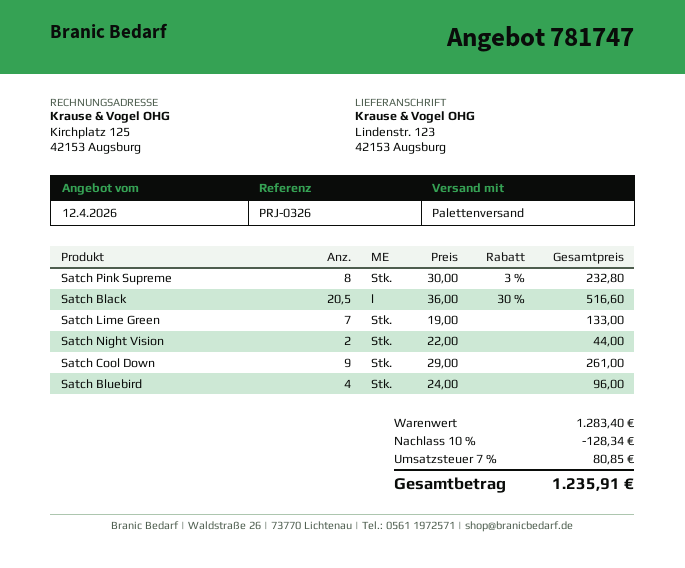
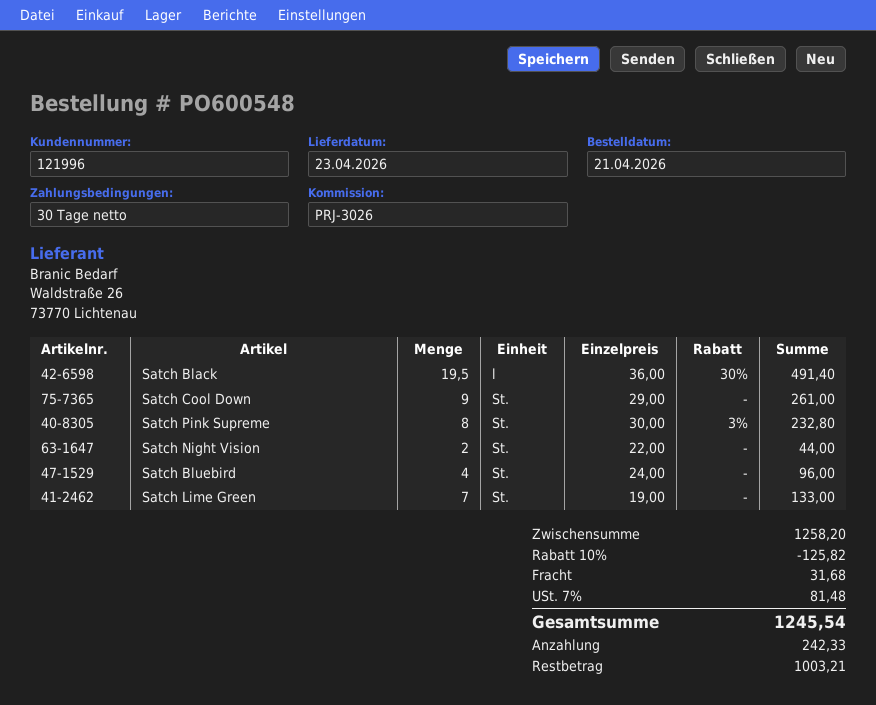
reference: PRJ-0326 -> PRJ-3026
Satch Black: 20.5 x 36.00 - 30% = 516.60 -> 19.5 x 36.00 - 30% = 491.40
subtotal: 1283.40 -> 1258.20
discount: 10% = 128.34 -> 10% = 125.82
shipping: none -> 31.68
tax: 7% = 80.85 -> 7% = 81.48
total: 1235.91 -> 1245.54

